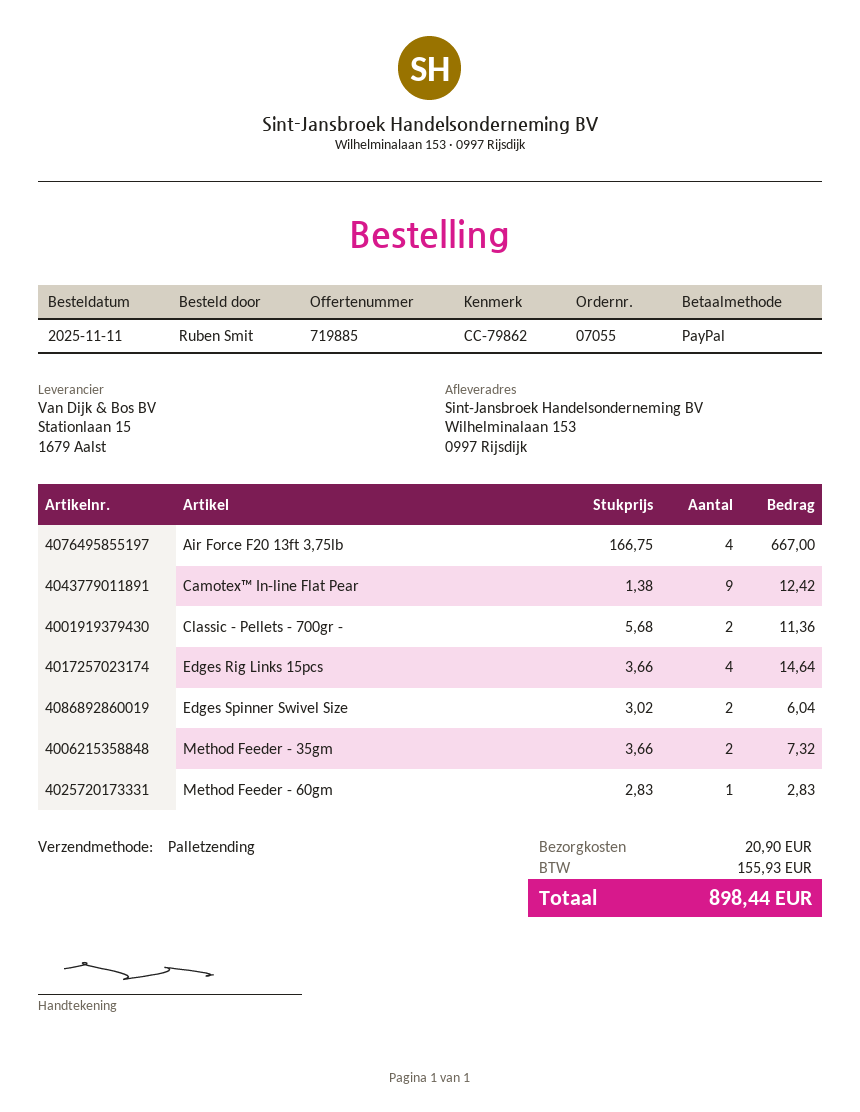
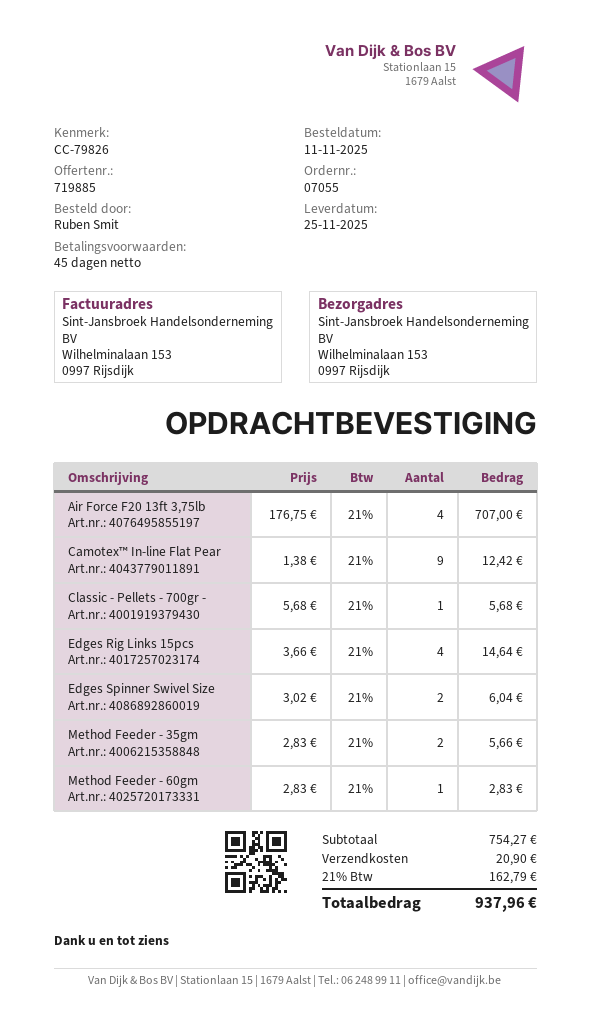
reference: CC-79862 -> CC-79826
Air Force F20 13ft 3,75lb: 4 x 166.75 = 667.00 -> 4 x 176.75 = 707.00
Classic - Pellets - 700gr -: 2 x 5.68 = 11.36 -> 1 x 5.68 = 5.68
Method Feeder - 35gm: 2 x 3.66 = 7.32 -> 2 x 2.83 = 5.66
tax: 155.93 -> 162.79
total: 898.44 -> 937.96

